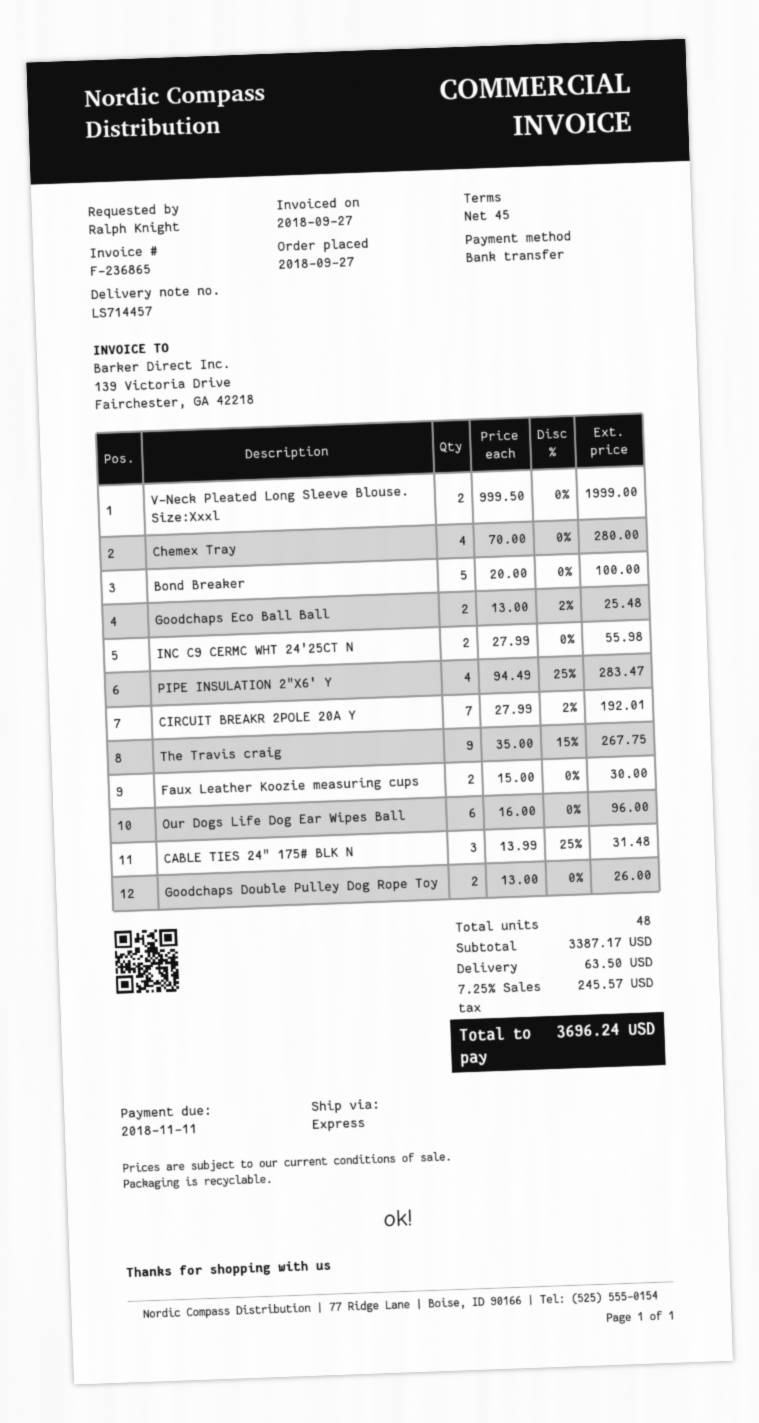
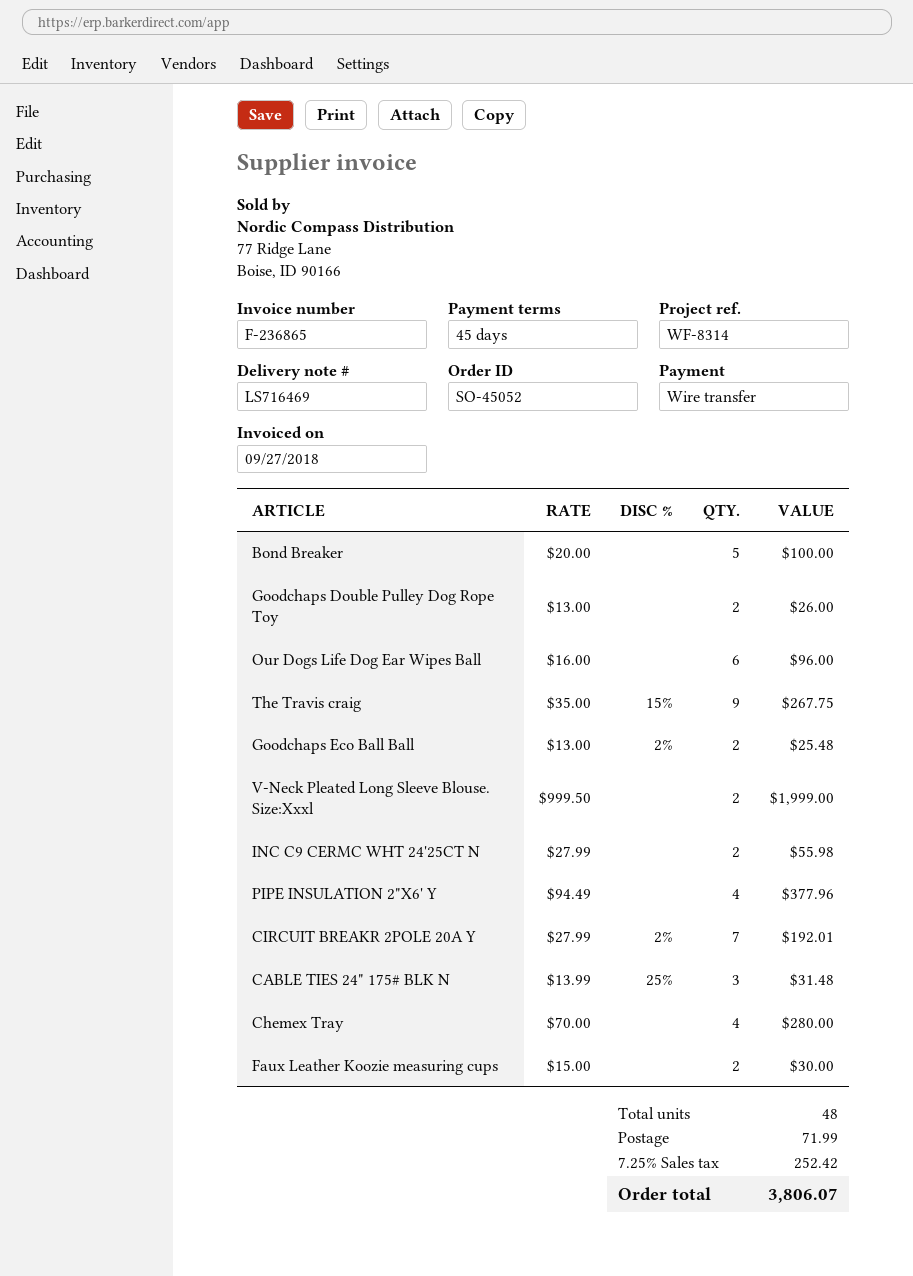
delivery note number: LS714457 -> LS716469
PIPE INSULATION 2"X6' Y: 4 x 94.49 - 25% = 283.47 -> 4 x 94.49 = 377.96
shipping: 63.50 -> 71.99
tax: 7.25% = 245.57 -> 7.25% = 252.42
total: 3696.24 -> 3806.07

